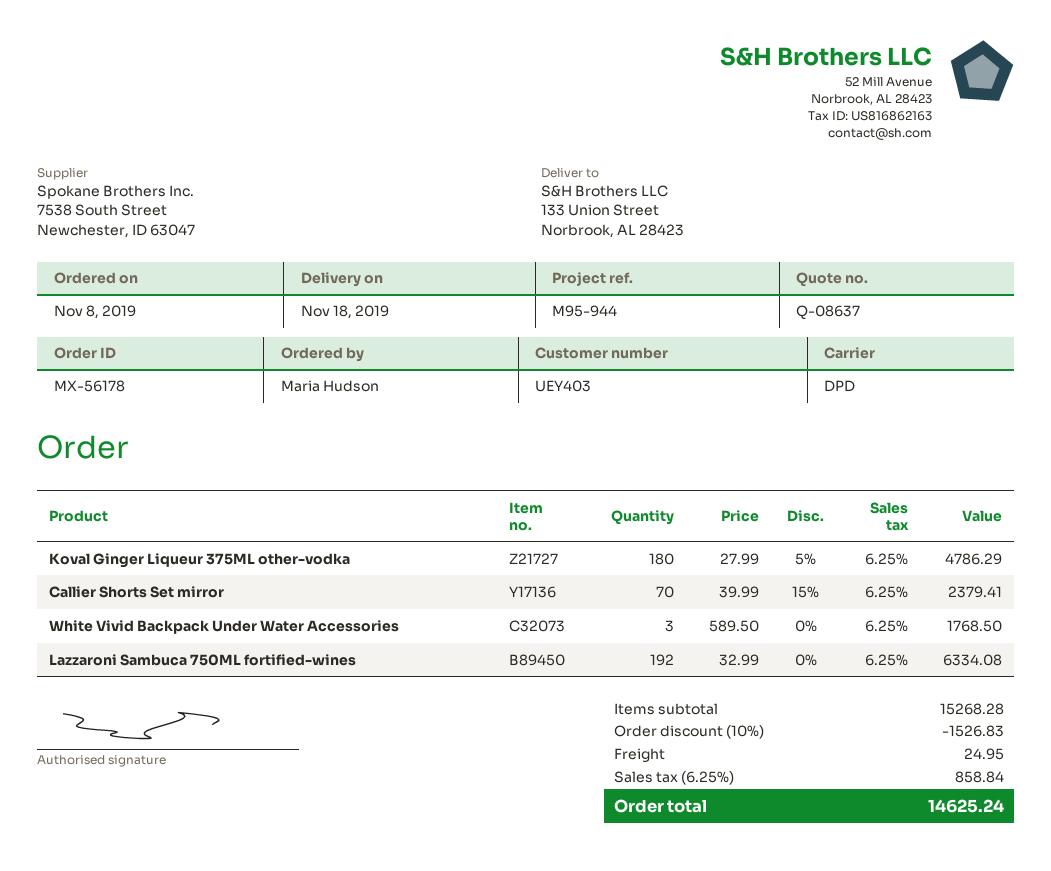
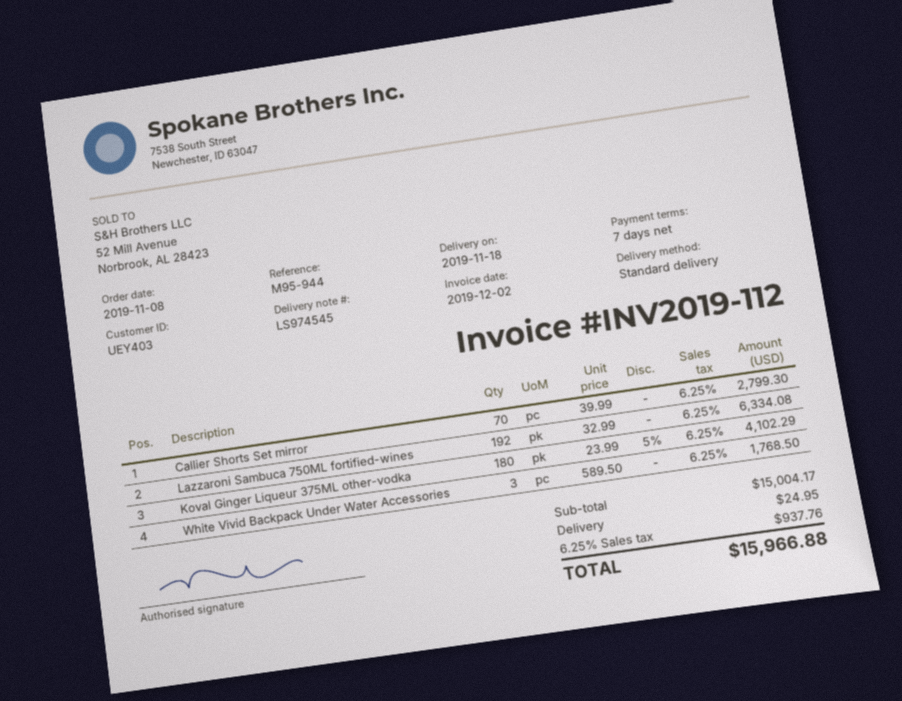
shipping method: DPD -> standard
Koval Ginger Liqueur 375ML other-vodka: 180 x 27.99 - 5% = 4786.29 -> 180 x 23.99 - 5% = 4102.29
Callier Shorts Set mirror: 70 x 39.99 - 15% = 2379.41 -> 70 x 39.99 = 2799.30
subtotal: 15268.28 -> 15004.17
discount: 10% = 1526.83 -> none
tax: 6.25% = 858.84 -> 6.25% = 937.76
total: 14625.24 -> 15966.88

